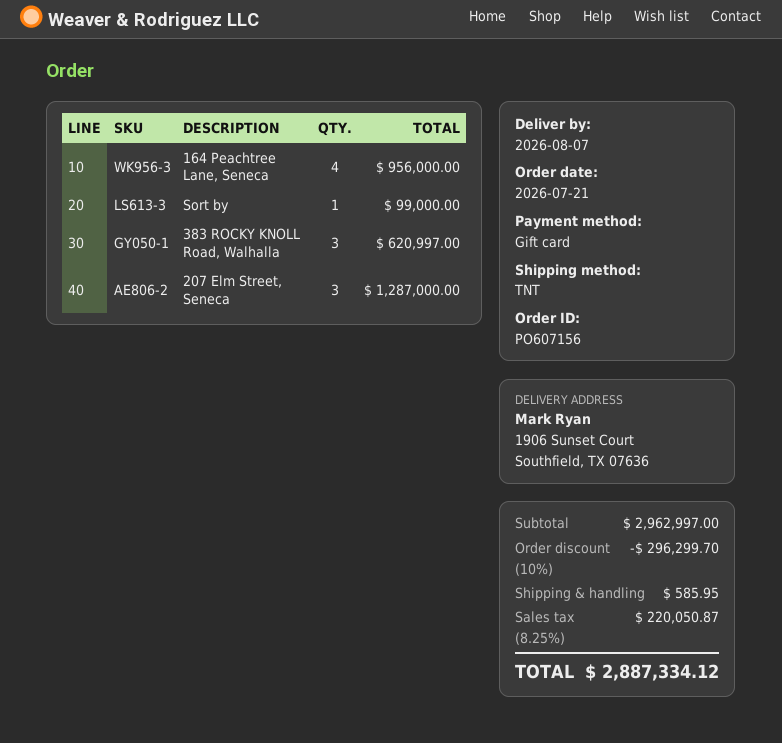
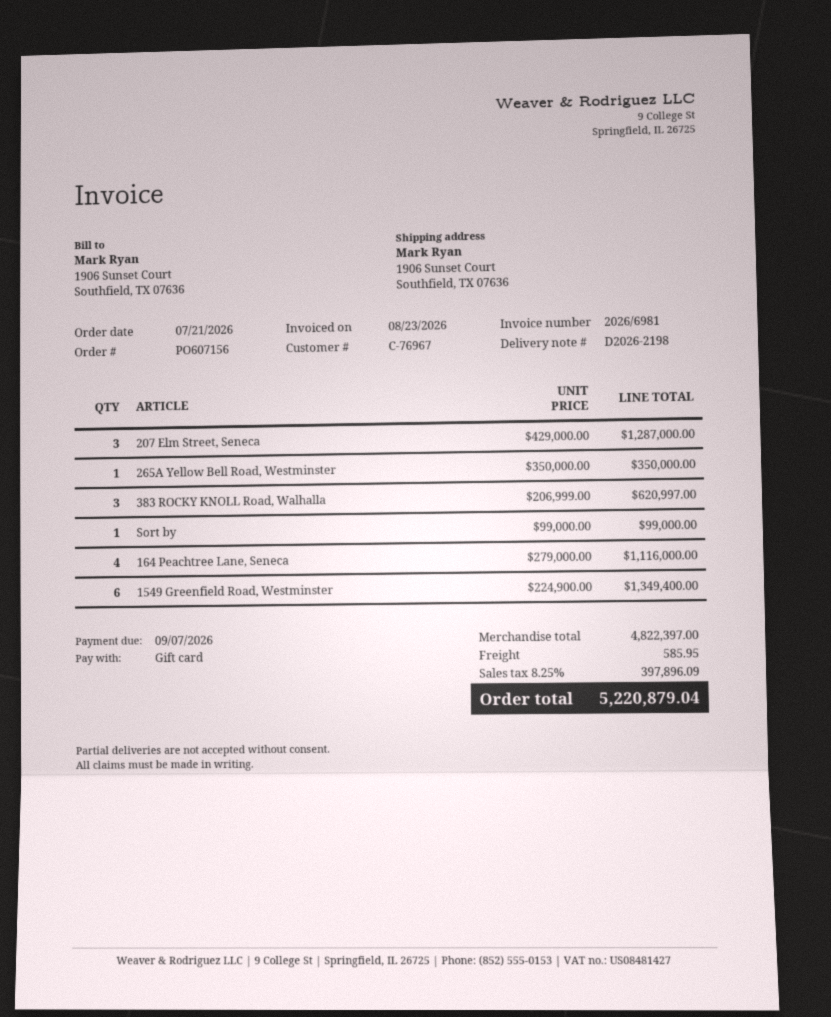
164 Peachtree Lane, Seneca: 4 for 956000.00 -> 4 for 1116000.00
265A Yellow Bell Road, Westminster: none -> 1 for 350000.00
1549 Greenfield Road, Westminster: none -> 6 for 1349400.00
subtotal: 2962997.00 -> 4822397.00
discount: 10% = 296299.70 -> none
tax: 8.25% = 220050.87 -> 8.25% = 397896.09
total: 2887334.12 -> 5220879.04

